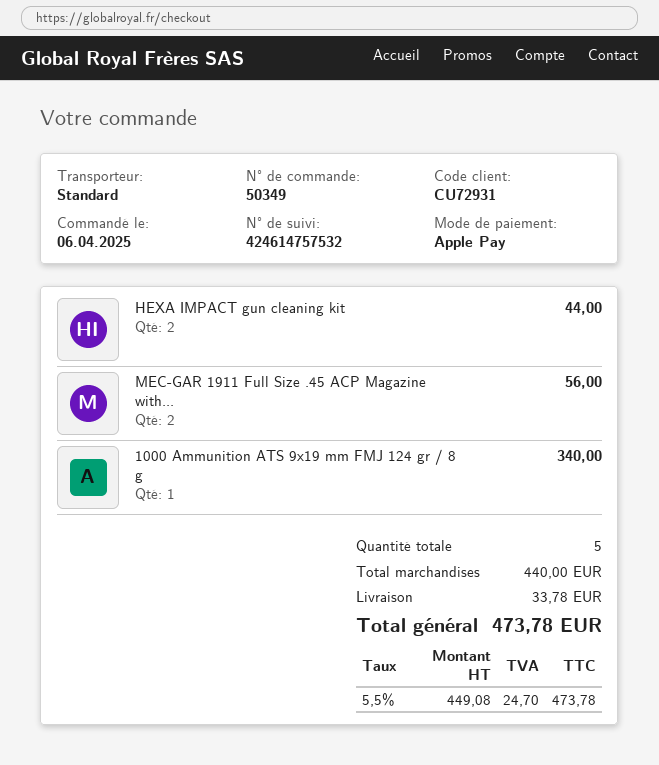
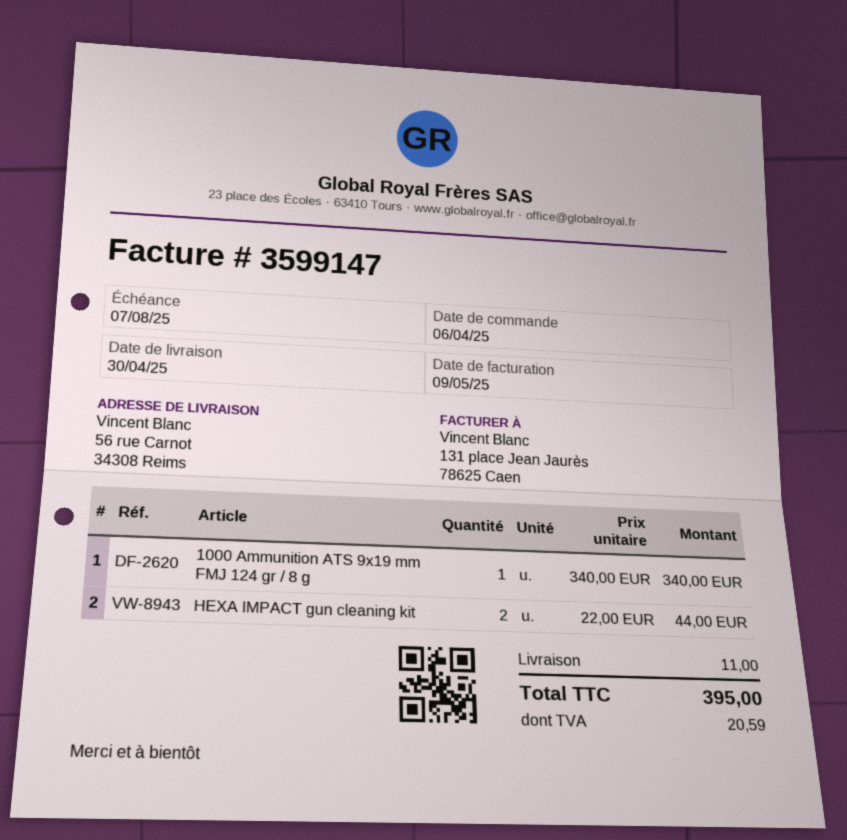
MEC-GAR 1911 Full Size .45 ACP Magazine with...: 2 for 56.00 -> none
shipping: 33.78 -> 11.00
tax: 24.70 -> 20.59
total: 473.78 -> 395.00

